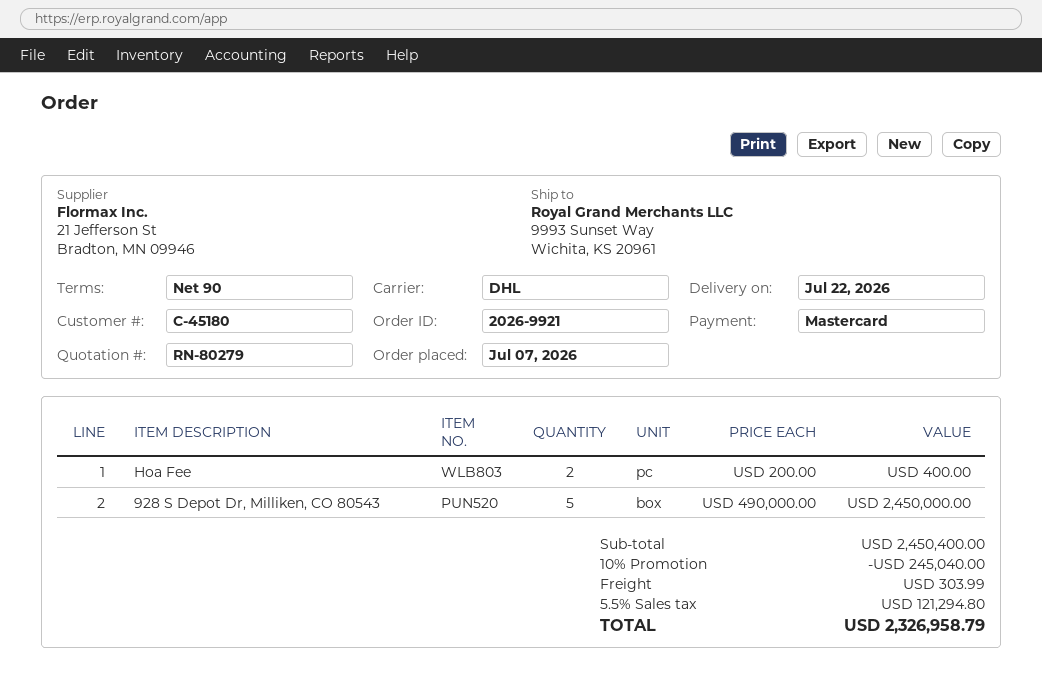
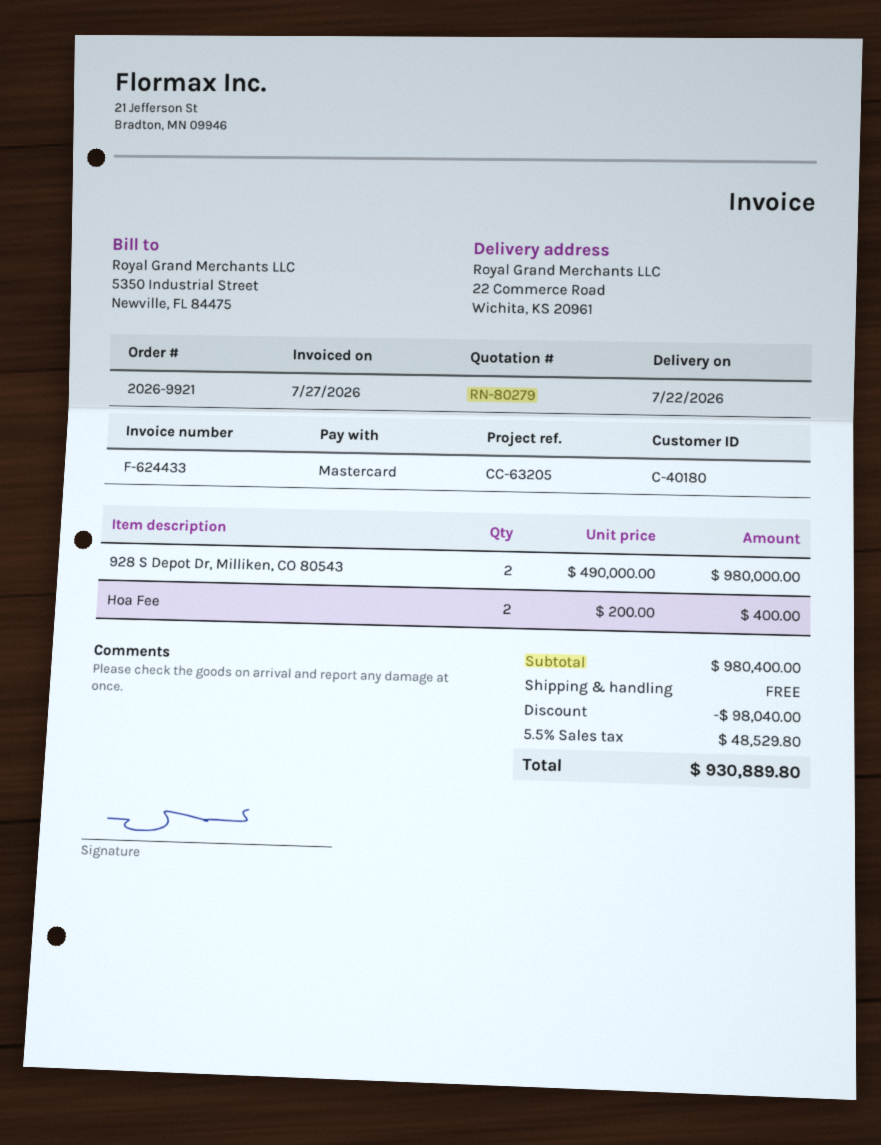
customer number: C-45180 -> C-40180
ship to: 9993 Sunset Way, Wichita, KS 20961 -> 22 Commerce Road, Wichita, KS 20961
928 S Depot Dr, Milliken, CO 80543: 5 x 490000.00 = 2450000.00 -> 2 x 490000.00 = 980000.00
subtotal: 2450400.00 -> 980400.00
discount: 245040.00 -> 98040.00
shipping: 303.99 -> 0.00
tax: 5.5% = 121294.80 -> 5.5% = 48529.80
total: 2326958.79 -> 930889.80

